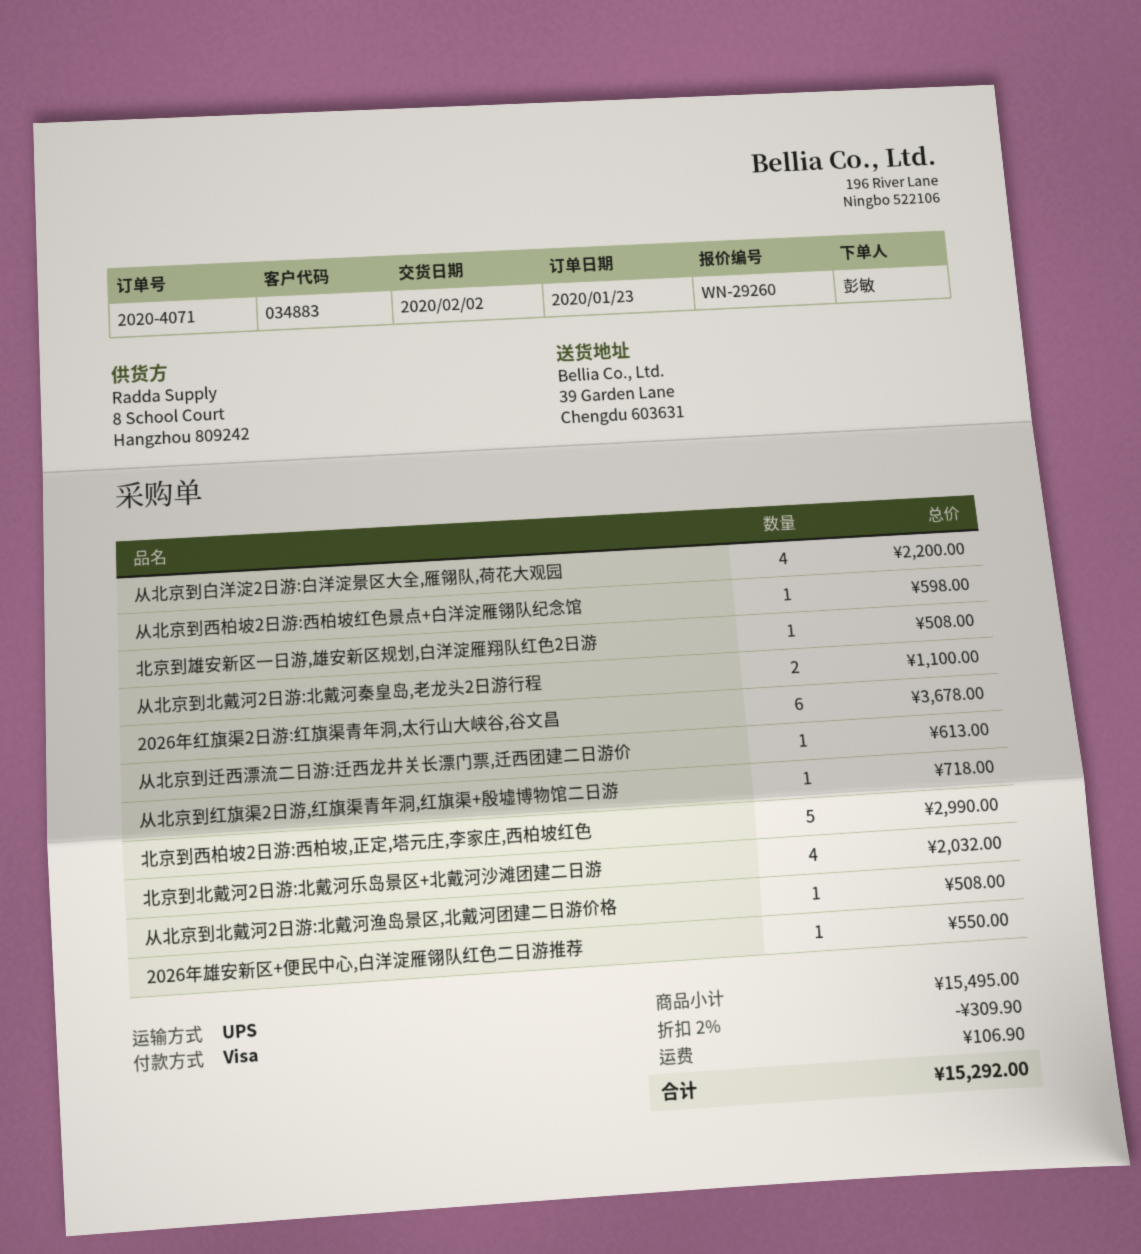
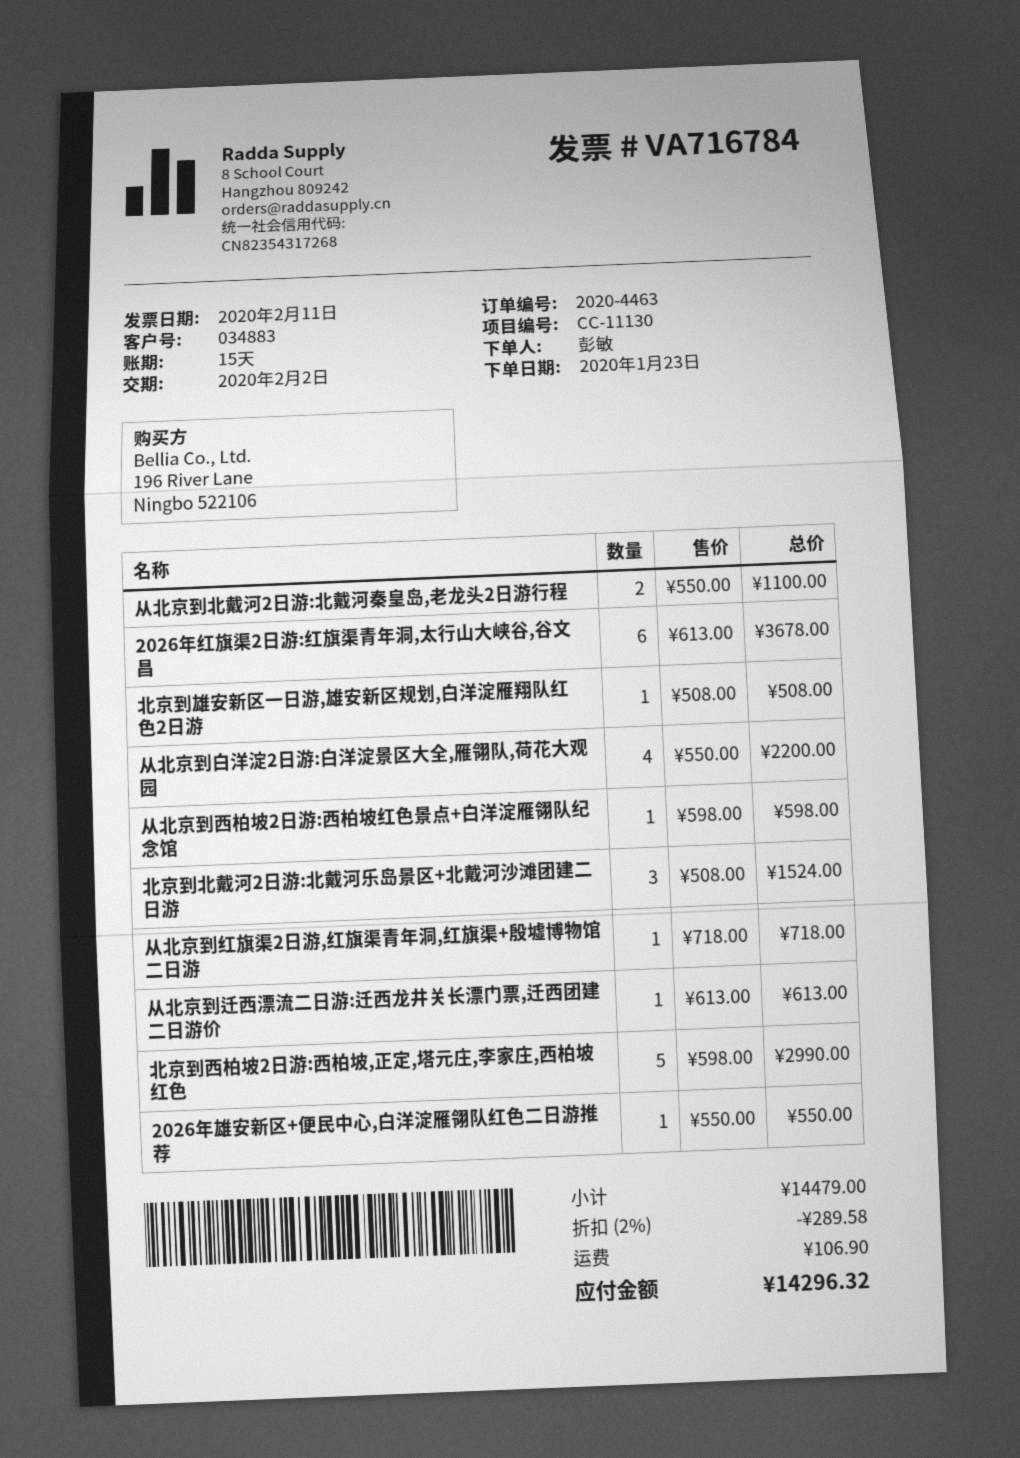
order number: 2020-4071 -> 2020-4463
北京到北戴河2日游:北戴河乐岛景区+北戴河沙滩团建二日游: 4 for 2032.00 -> 3 for 1524.00
从北京到北戴河2日游:北戴河渔岛景区,北戴河团建二日游价格: 1 for 508.00 -> none
subtotal: 15495.00 -> 14479.00
discount: 2% = 309.90 -> 2% = 289.58
total: 15292.00 -> 14296.32

